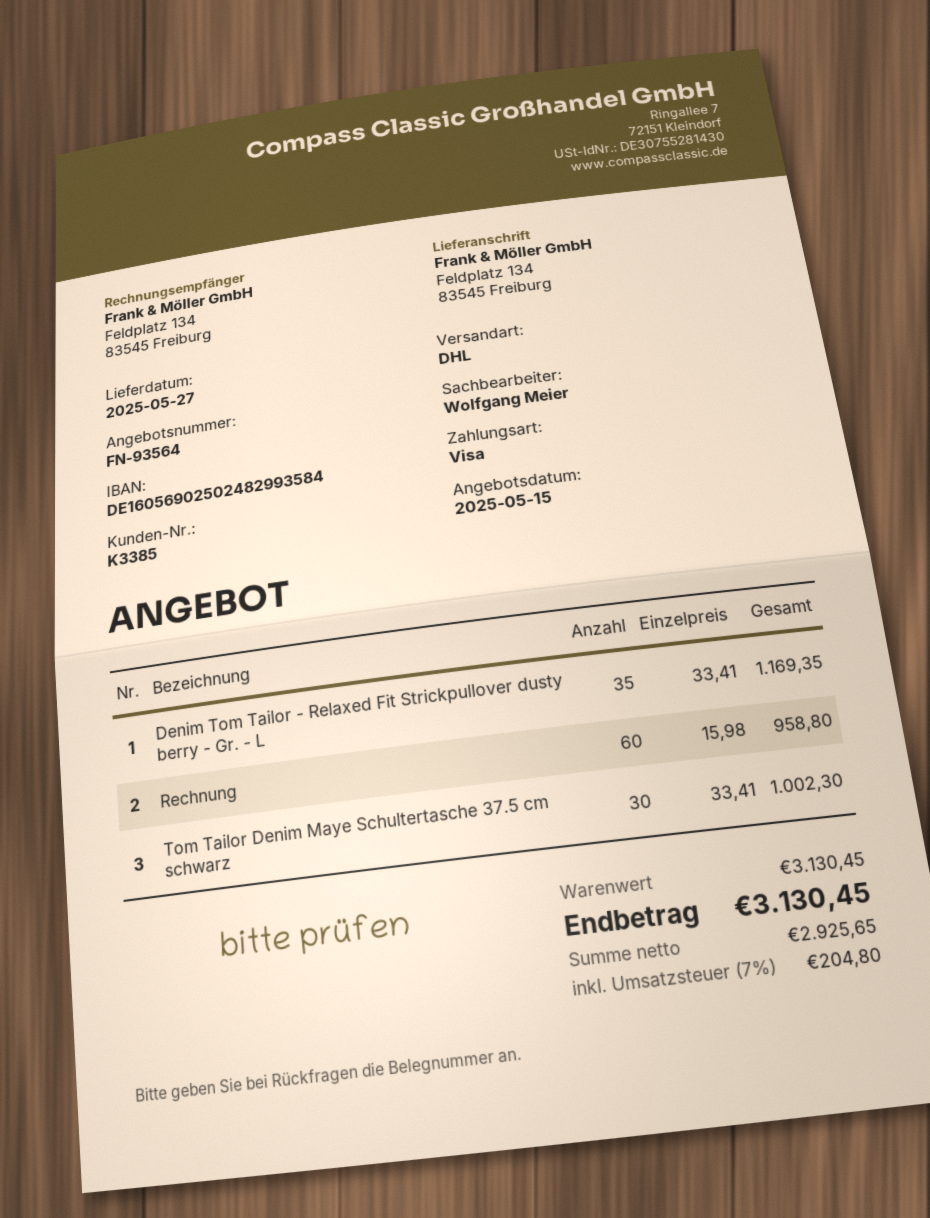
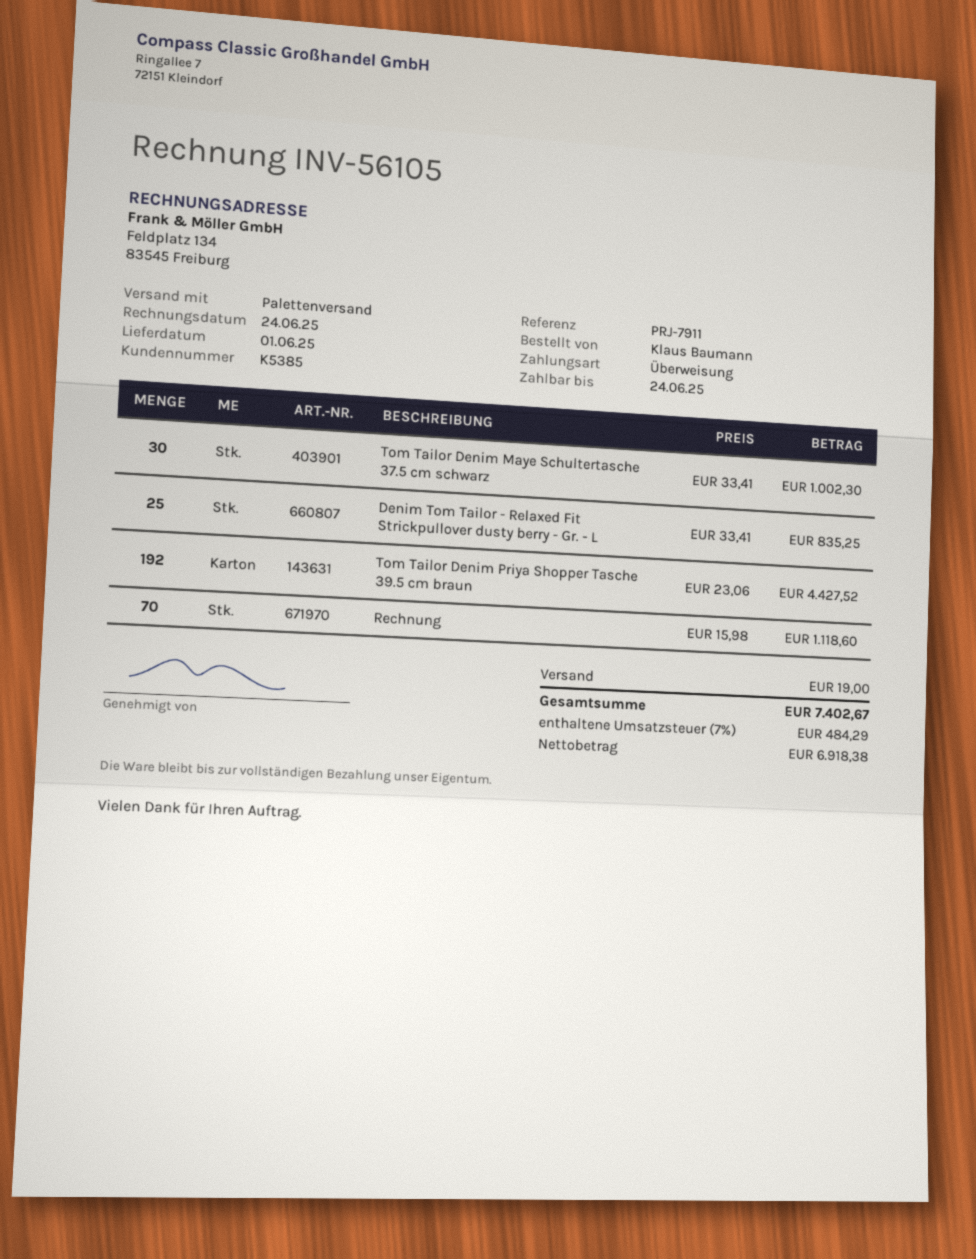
delivery date: 2025-05-27 -> 2025-06-01
customer number: K3385 -> K5385
payment method: Visa -> bank transfer
shipping method: DHL -> pallet freight
Denim Tom Tailor - Relaxed Fit Strickpullover dusty berry - Gr. - L: 35 x 33.41 = 1169.35 -> 25 x 33.41 = 835.25
Rechnung: 60 x 15.98 = 958.80 -> 70 x 15.98 = 1118.60
Tom Tailor Denim Priya Shopper Tasche 39.5 cm braun: none -> 192 x 23.06 = 4427.52
shipping: none -> 19.00
net: 2925.65 -> 6918.38
tax: 7% = 204.80 -> 7% = 484.29
total: 3130.45 -> 7402.67

